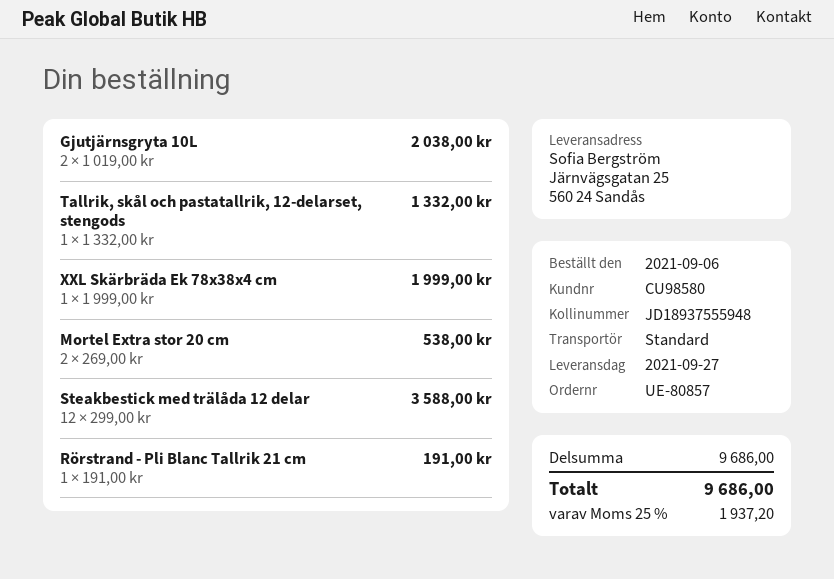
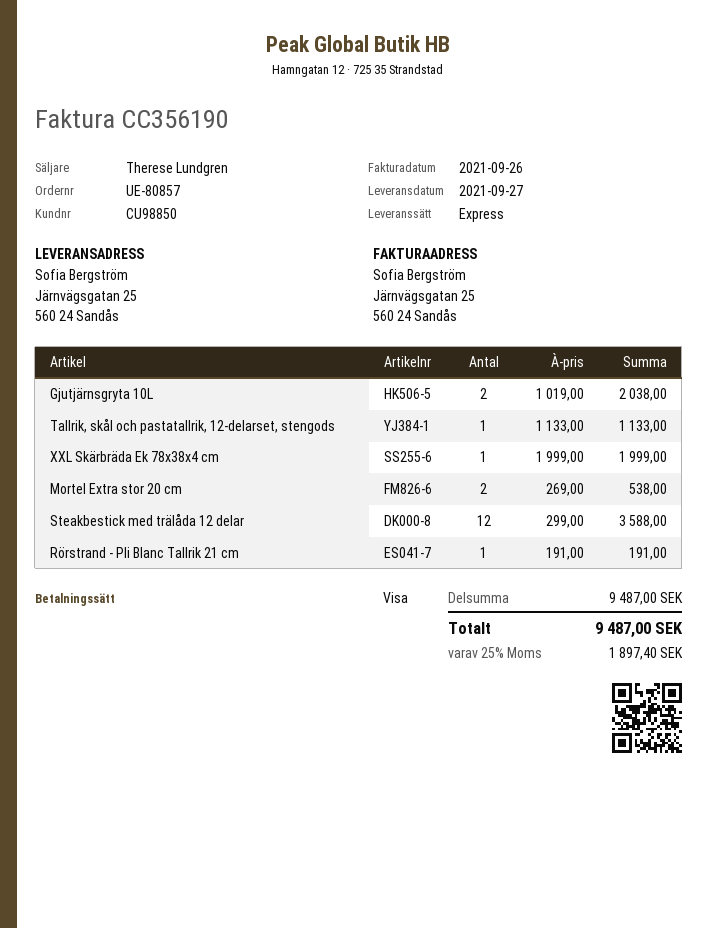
customer number: CU98580 -> CU98850
shipping method: standard -> express
Tallrik, skål och pastatallrik, 12-delarset, stengods: 1 x 1332.00 = 1332.00 -> 1 x 1133.00 = 1133.00
subtotal: 9686.00 -> 9487.00
tax: 25% = 1937.20 -> 25% = 1897.40
total: 9686.00 -> 9487.00

